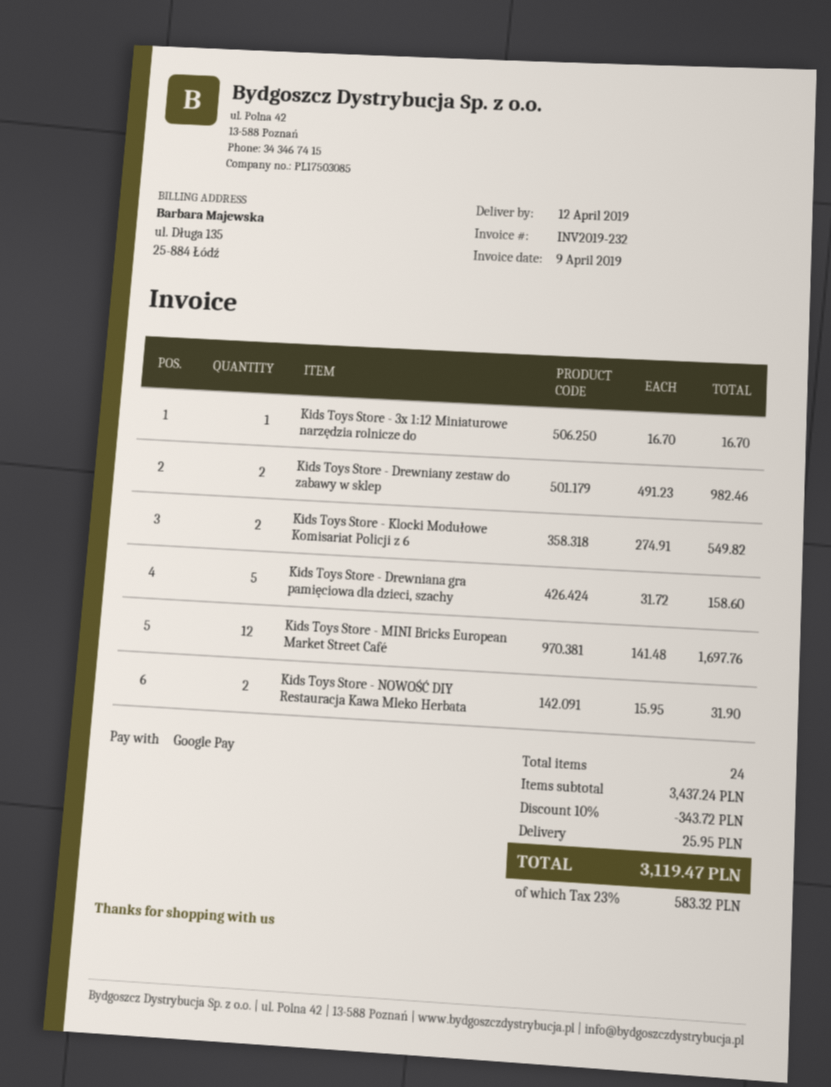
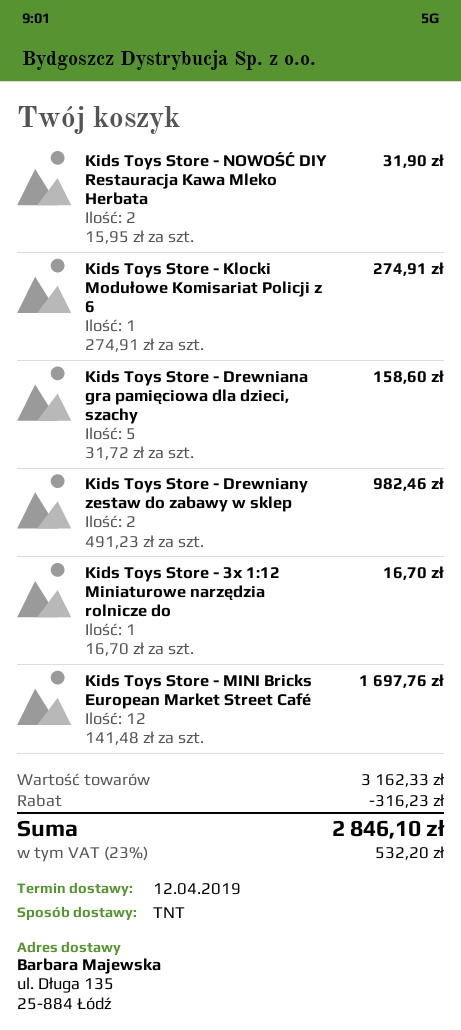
Kids Toys Store - Klocki Modułowe Komisariat Policji z 6: 2 x 274.91 = 549.82 -> 1 x 274.91 = 274.91
subtotal: 3437.24 -> 3162.33
discount: 343.72 -> 316.23
shipping: 25.95 -> none
tax: 23% = 583.32 -> 23% = 532.20
total: 3119.47 -> 2846.10

